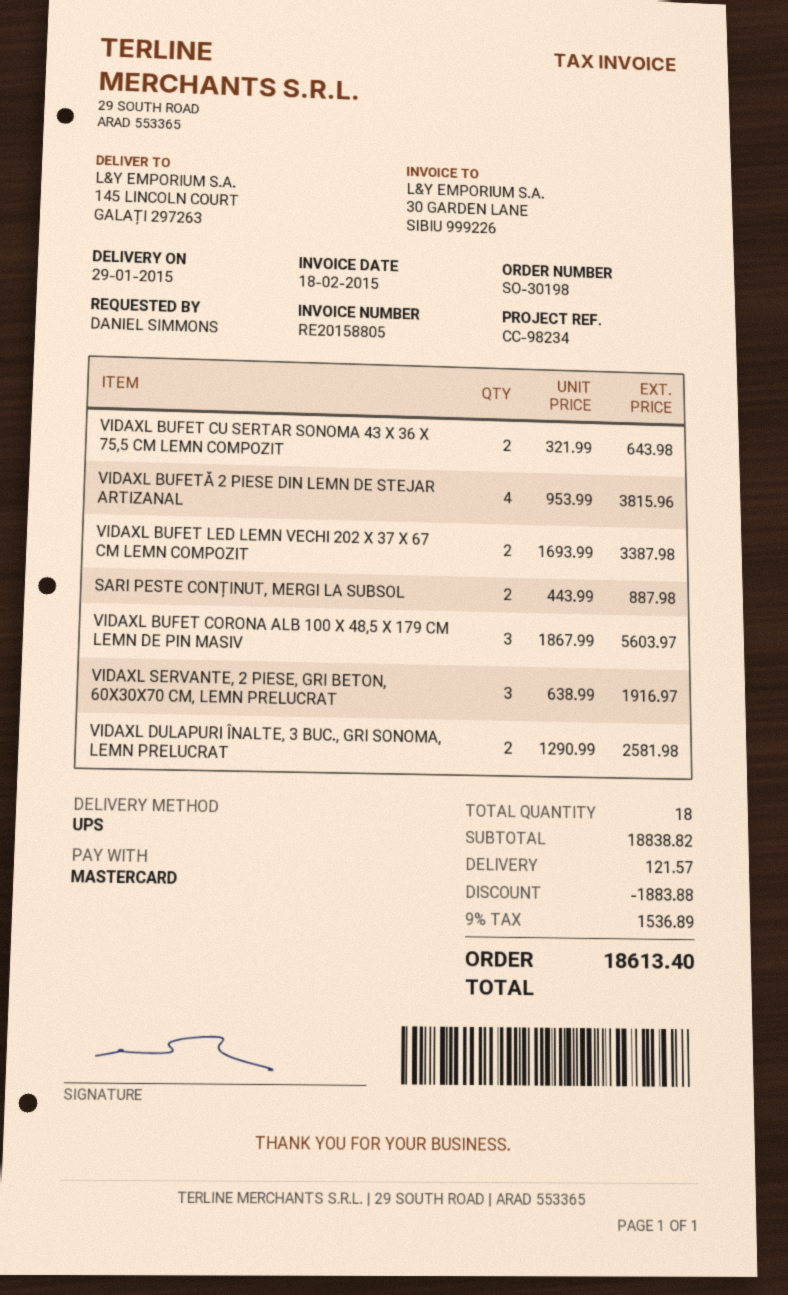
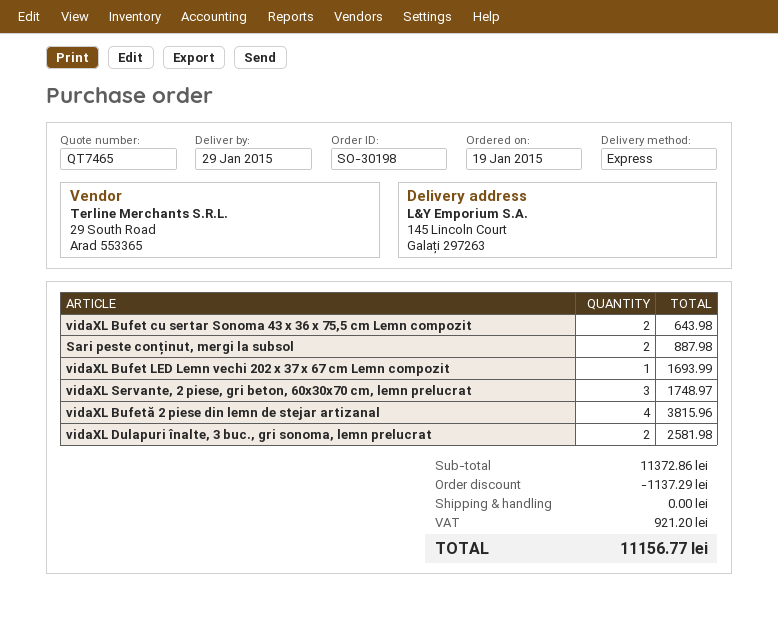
shipping method: UPS -> express
VIDAXL BUFET LED LEMN VECHI 202 X 37 X 67 CM LEMN COMPOZIT: 2 for 3387.98 -> 1 for 1693.99
VIDAXL BUFET CORONA ALB 100 X 48,5 X 179 CM LEMN DE PIN MASIV: 3 for 5603.97 -> none
VIDAXL SERVANTE, 2 PIESE, GRI BETON, 60X30X70 CM, LEMN PRELUCRAT: 3 for 1916.97 -> 3 for 1748.97
subtotal: 18838.82 -> 11372.86
discount: 1883.88 -> 1137.29
shipping: 121.57 -> 0.00
tax: 1536.89 -> 921.20
total: 18613.40 -> 11156.77

